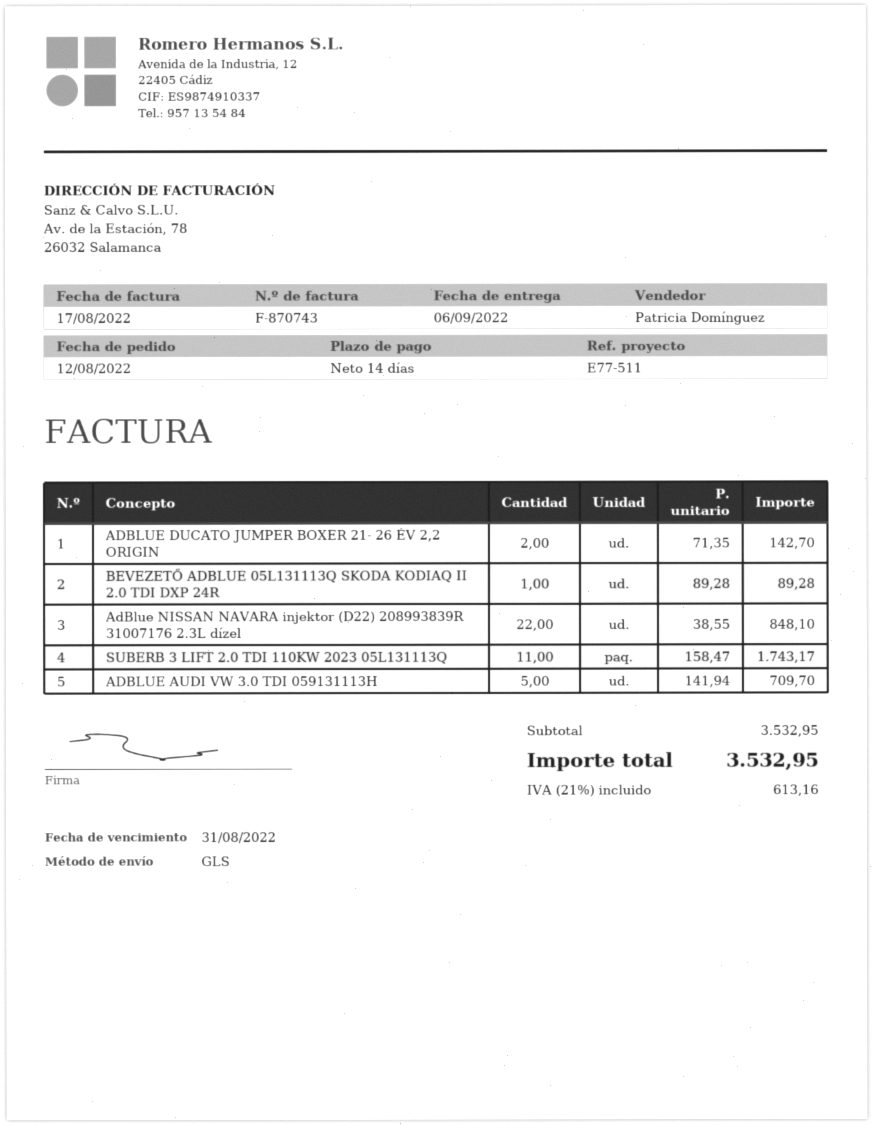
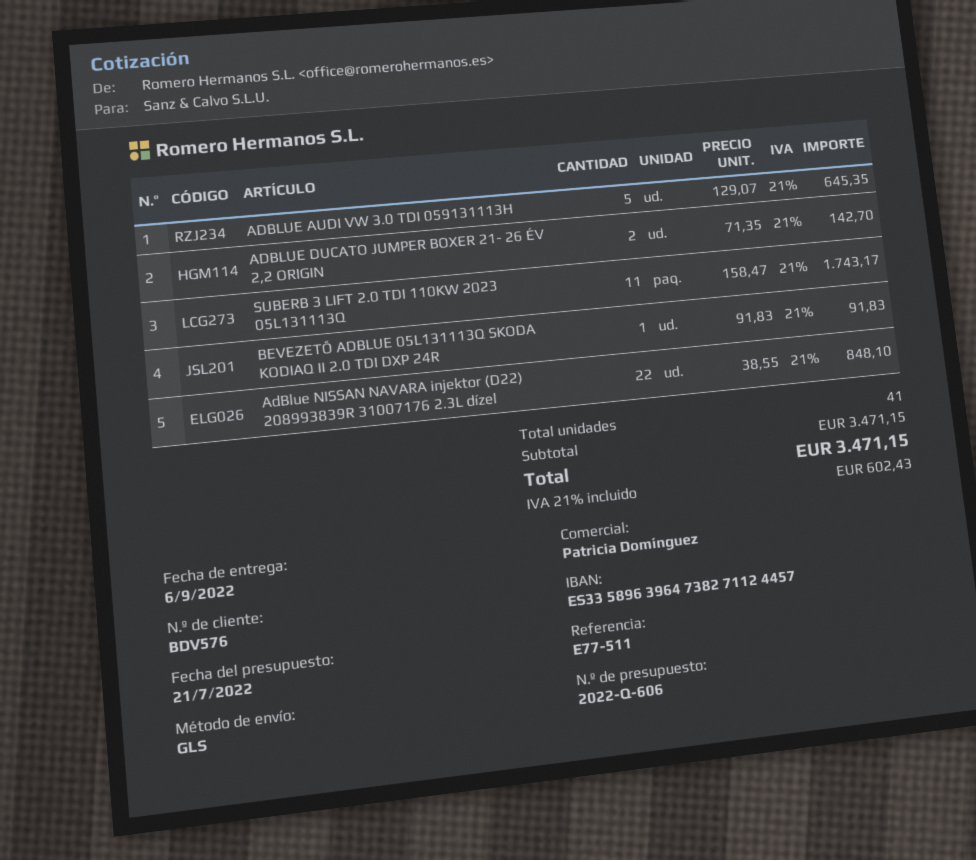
BEVEZETŐ ADBLUE 05L131113Q SKODA KODIAQ II 2.0 TDI DXP 24R: 1 x 89.28 = 89.28 -> 1 x 91.83 = 91.83
ADBLUE AUDI VW 3.0 TDI 059131113H: 5 x 141.94 = 709.70 -> 5 x 129.07 = 645.35
subtotal: 3532.95 -> 3471.15
tax: 21% = 613.16 -> 21% = 602.43
total: 3532.95 -> 3471.15

